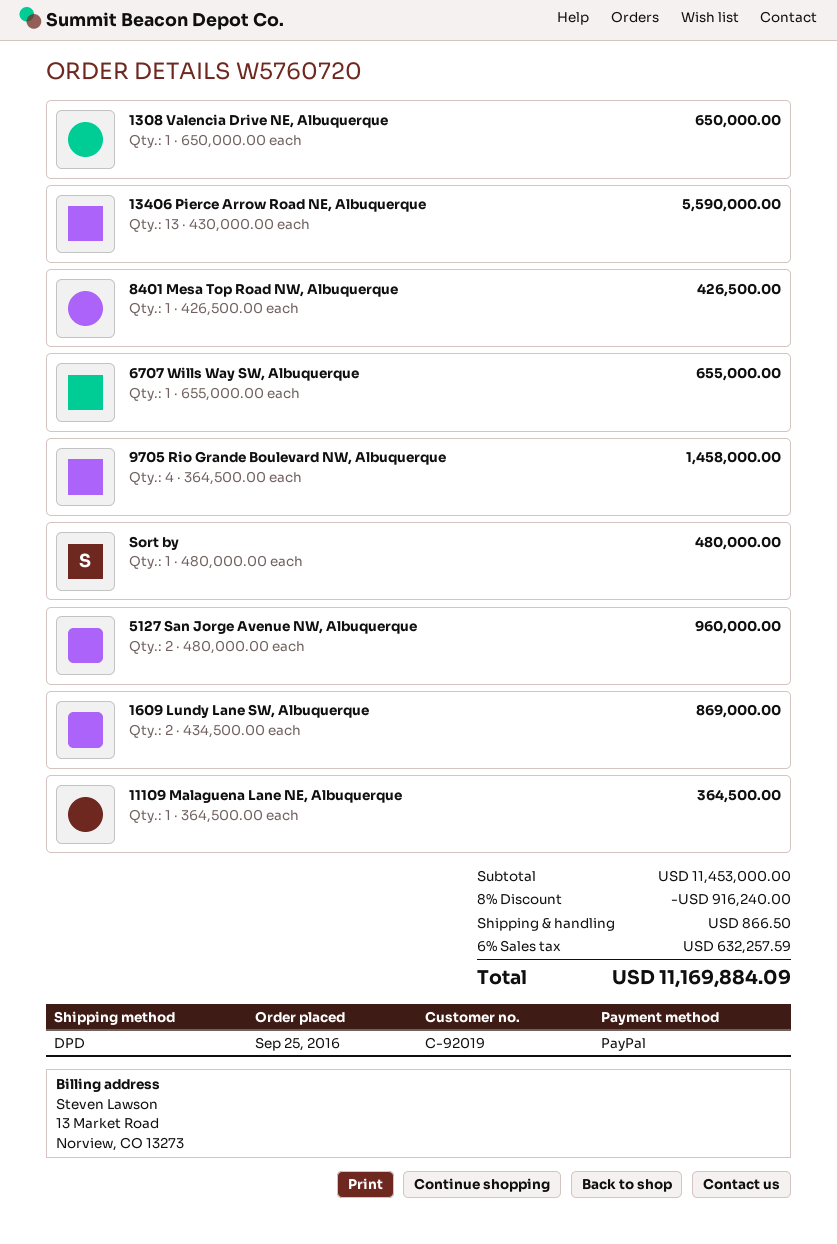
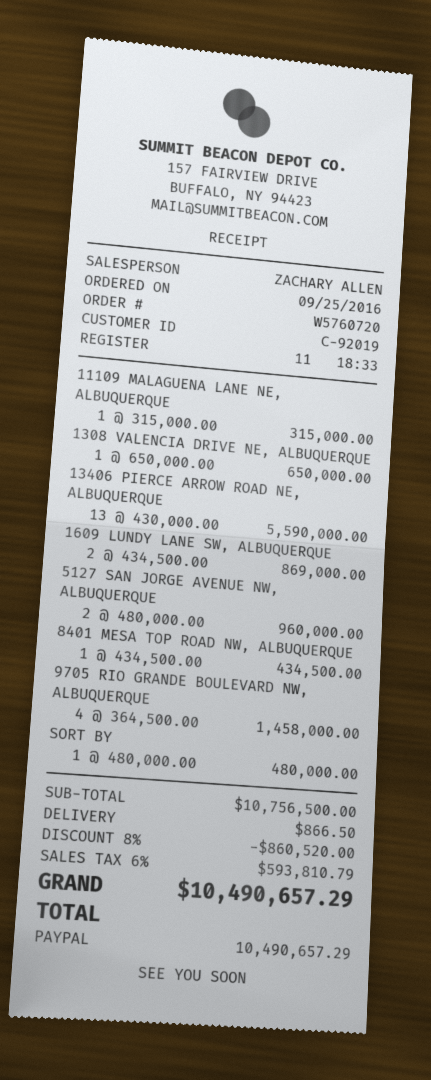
8401 Mesa Top Road NW, Albuquerque: 1 x 426500.00 = 426500.00 -> 1 x 434500.00 = 434500.00
6707 Wills Way SW, Albuquerque: 1 x 655000.00 = 655000.00 -> none
11109 Malaguena Lane NE, Albuquerque: 1 x 364500.00 = 364500.00 -> 1 x 315000.00 = 315000.00
subtotal: 11453000.00 -> 10756500.00
discount: 8% = 916240.00 -> 8% = 860520.00
tax: 6% = 632257.59 -> 6% = 593810.79
total: 11169884.09 -> 10490657.29

